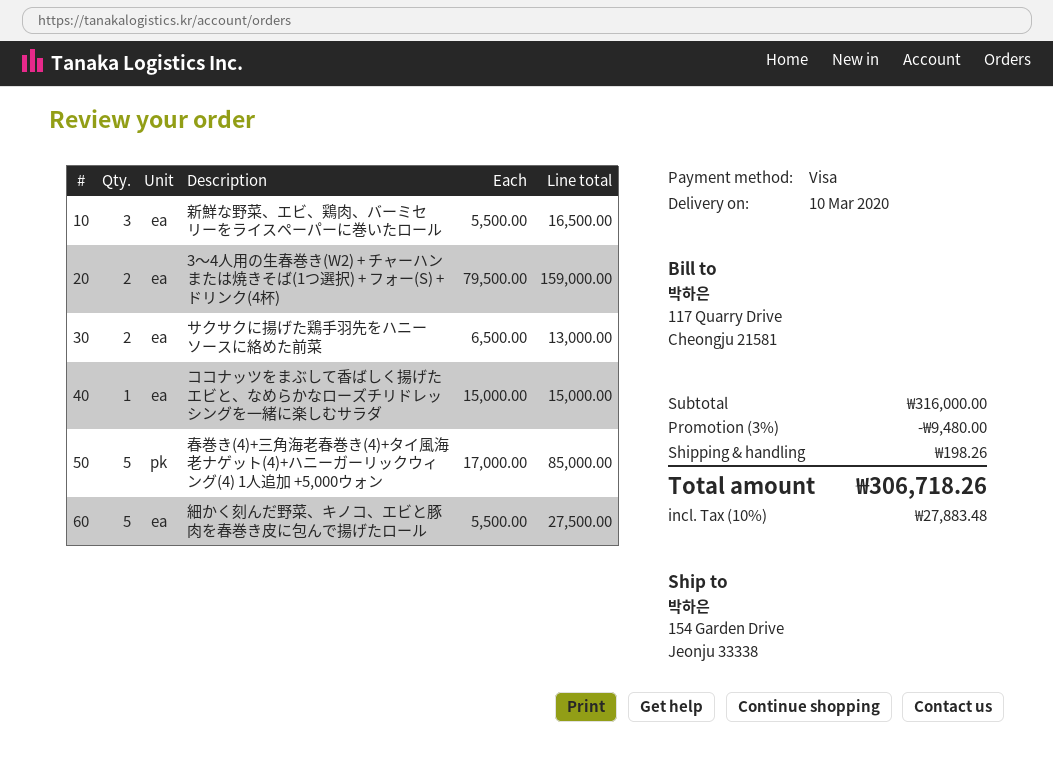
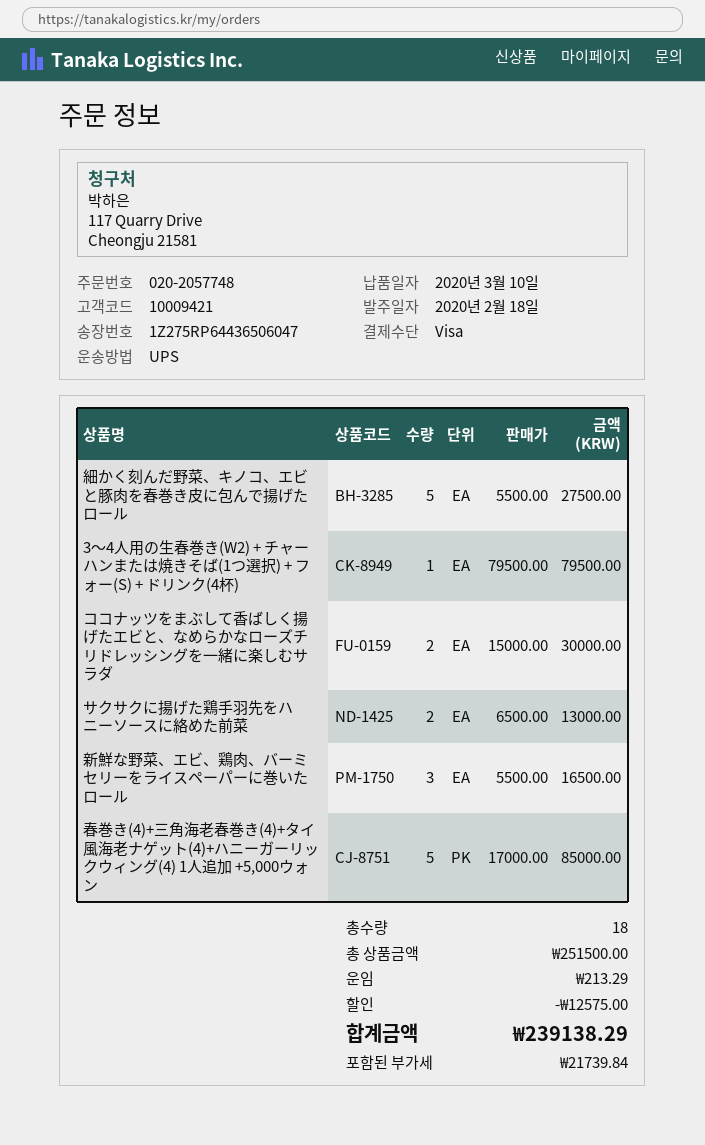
3〜4人用の生春巻き(W2) + チャーハンまたは焼きそば(1つ選択) + フォー(S) + ドリンク(4杯): 2 x 79500.00 = 159000.00 -> 1 x 79500.00 = 79500.00
ココナッツをまぶして香ばしく揚げたエビと、なめらかなローズチリドレッシングを一緒に楽しむサラダ: 1 x 15000.00 = 15000.00 -> 2 x 15000.00 = 30000.00
subtotal: 316000.00 -> 251500.00
discount: 9480.00 -> 12575.00
shipping: 198.26 -> 213.29
tax: 27883.48 -> 21739.84
total: 306718.26 -> 239138.29

